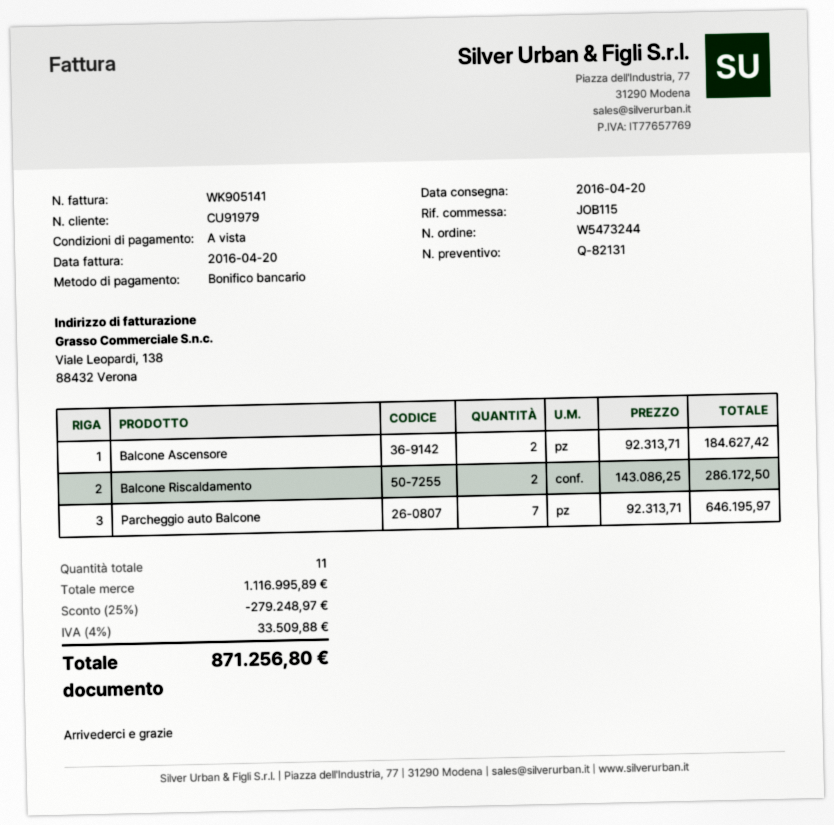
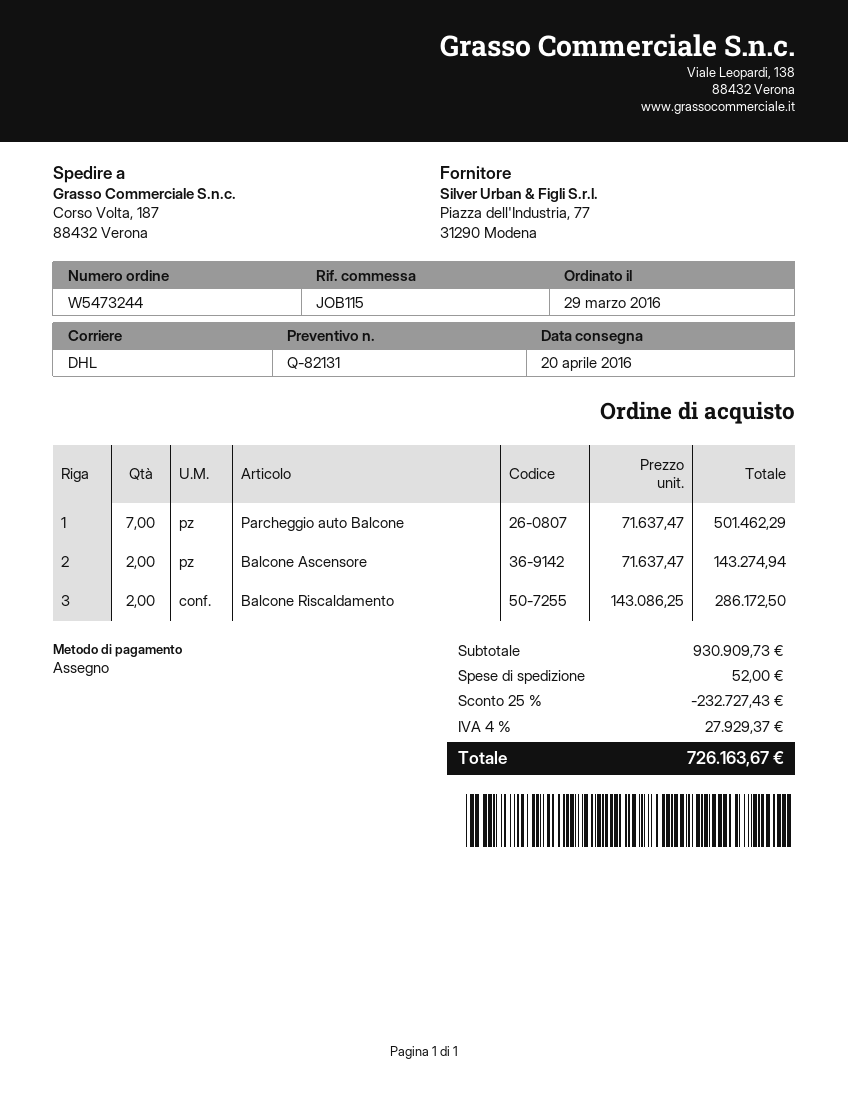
payment method: bank transfer -> cheque
Balcone Ascensore: 2 x 92313.71 = 184627.42 -> 2 x 71637.47 = 143274.94
Parcheggio auto Balcone: 7 x 92313.71 = 646195.97 -> 7 x 71637.47 = 501462.29
subtotal: 1116995.89 -> 930909.73
discount: 25% = 279248.97 -> 25% = 232727.43
shipping: none -> 52.00
tax: 4% = 33509.88 -> 4% = 27929.37
total: 871256.80 -> 726163.67

